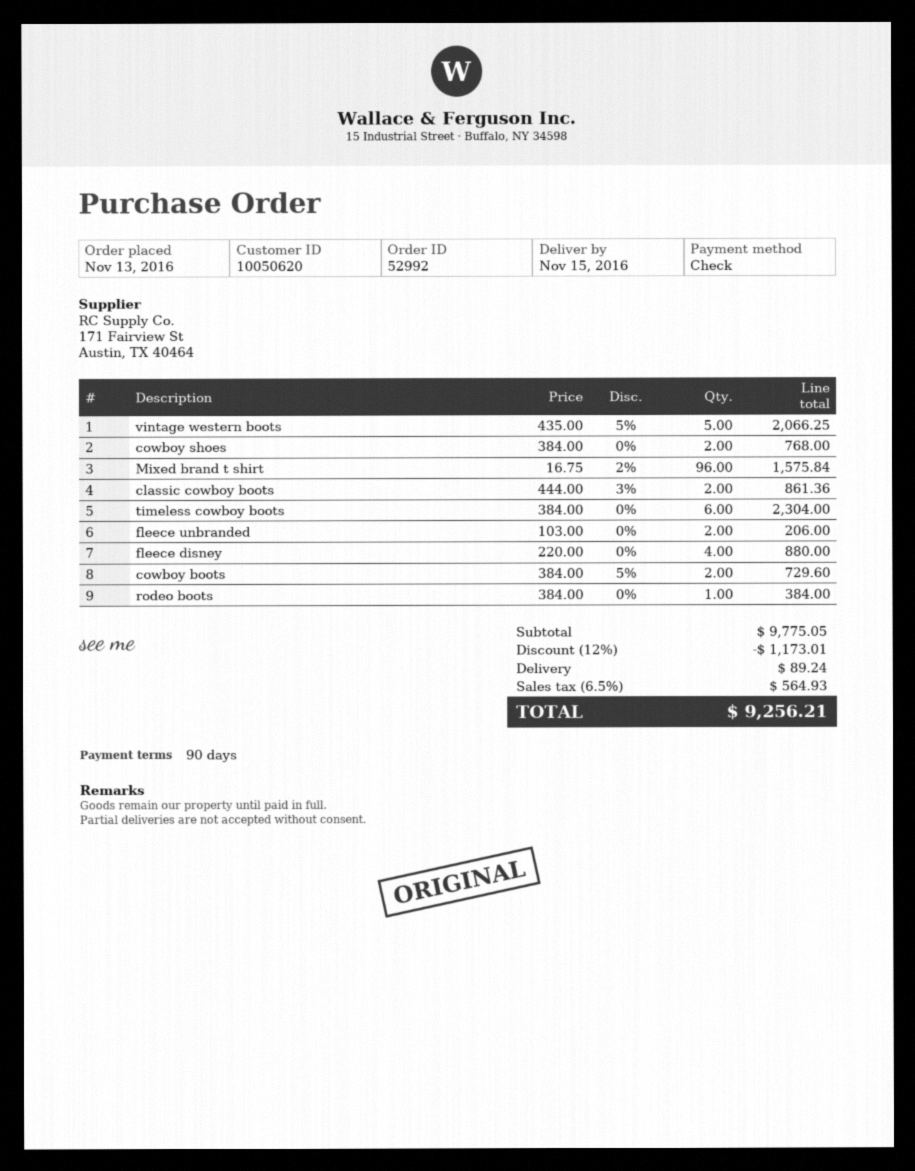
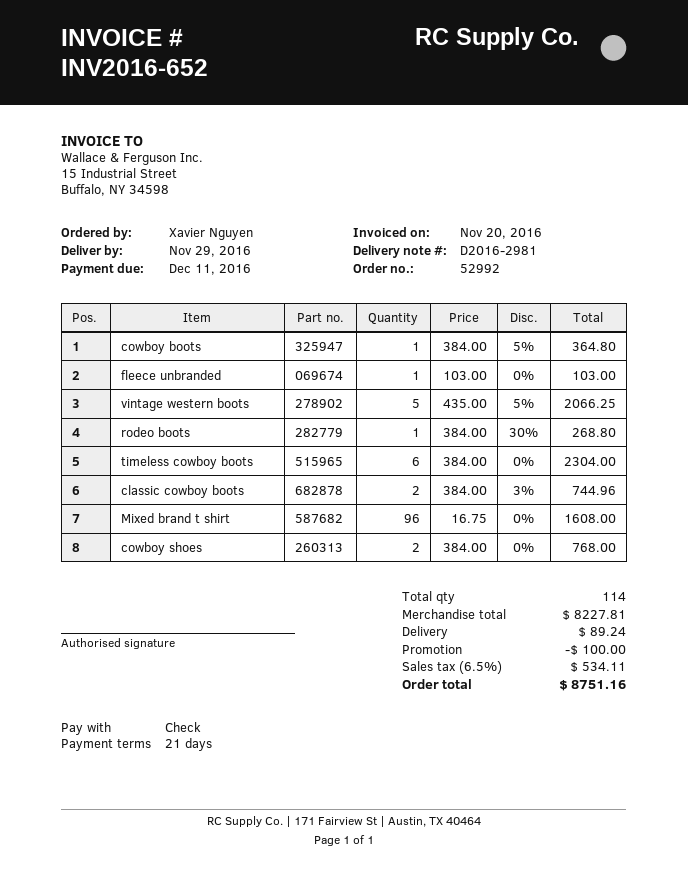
delivery date: 2016-11-15 -> 2016-11-29
payment terms: 90 days -> 21 days
Mixed brand t shirt: 96 x 16.75 - 2% = 1575.84 -> 96 x 16.75 = 1608.00
classic cowboy boots: 2 x 444.00 - 3% = 861.36 -> 2 x 384.00 - 3% = 744.96
fleece unbranded: 2 x 103.00 = 206.00 -> 1 x 103.00 = 103.00
fleece disney: 4 x 220.00 = 880.00 -> none
cowboy boots: 2 x 384.00 - 5% = 729.60 -> 1 x 384.00 - 5% = 364.80
rodeo boots: 1 x 384.00 = 384.00 -> 1 x 384.00 - 30% = 268.80
subtotal: 9775.05 -> 8227.81
discount: 1173.01 -> 100.00
tax: 6.5% = 564.93 -> 6.5% = 534.11
total: 9256.21 -> 8751.16

